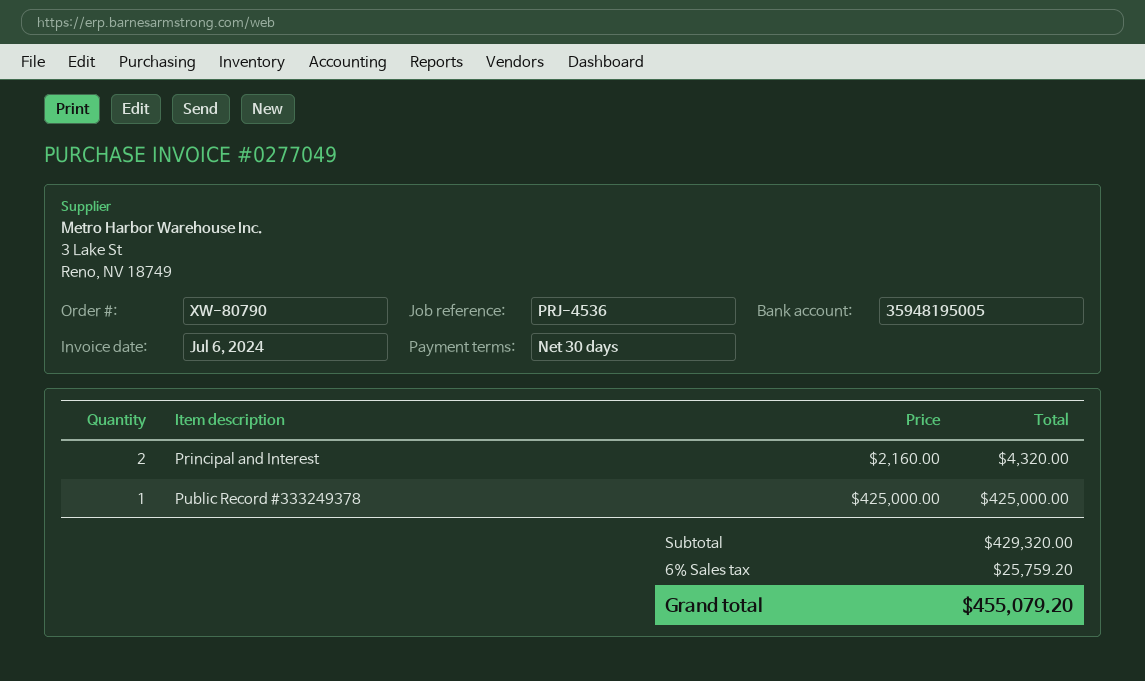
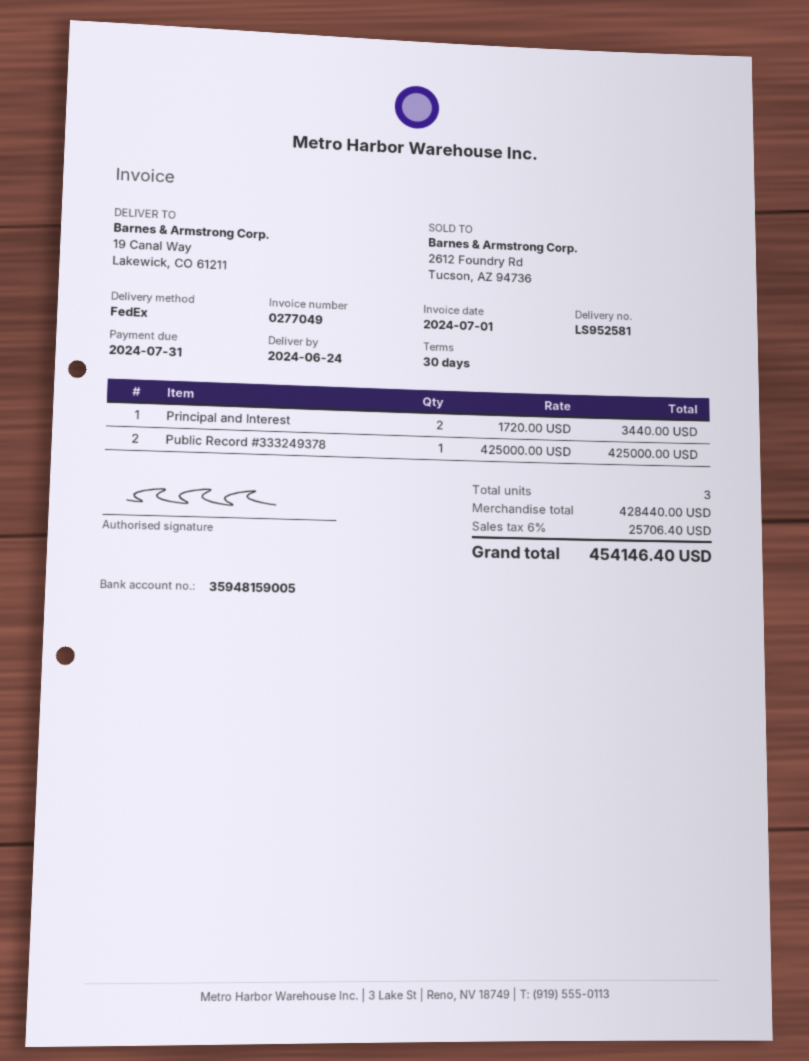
invoice date: 2024-07-06 -> 2024-07-01
bank account: 35948195005 -> 35948159005
Principal and Interest: 2 x 2160.00 = 4320.00 -> 2 x 1720.00 = 3440.00
subtotal: 429320.00 -> 428440.00
tax: 6% = 25759.20 -> 6% = 25706.40
total: 455079.20 -> 454146.40

